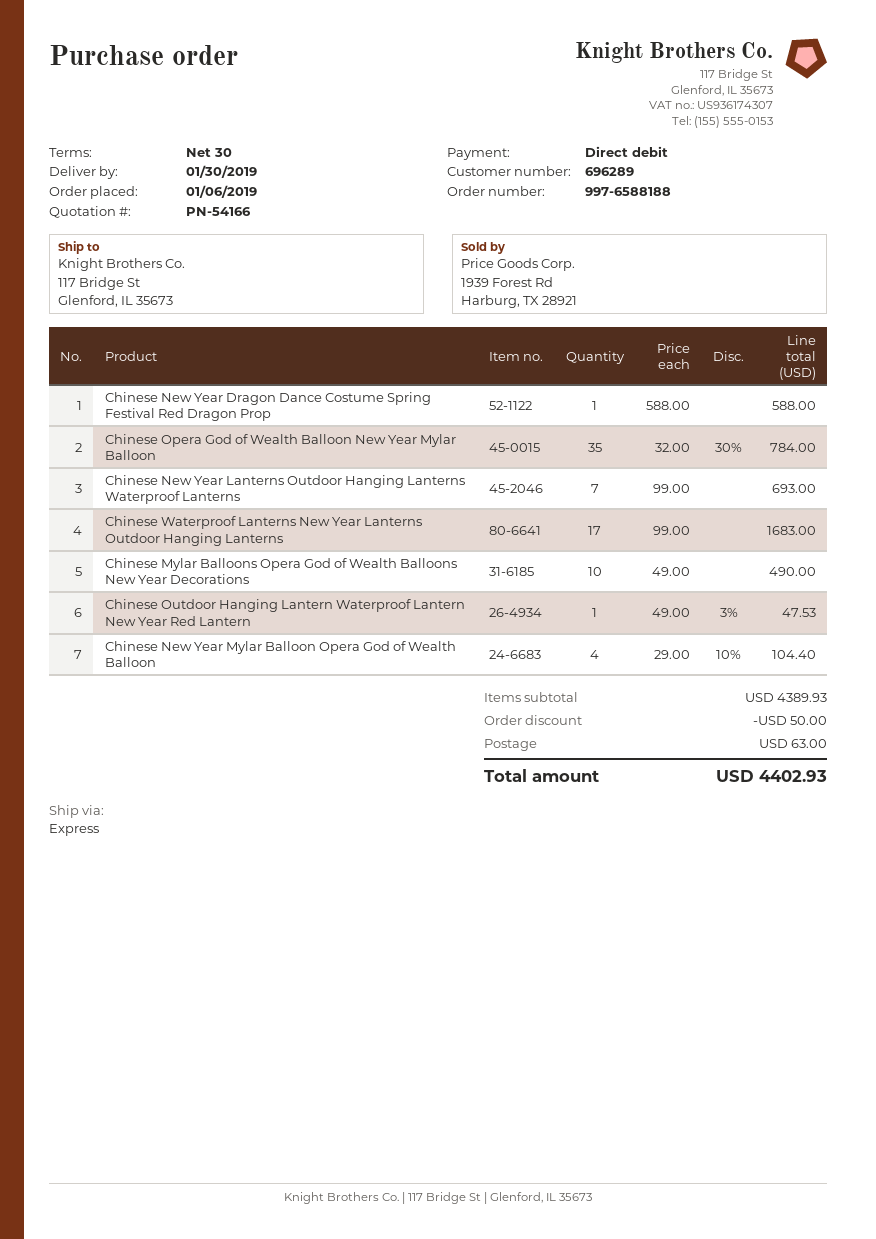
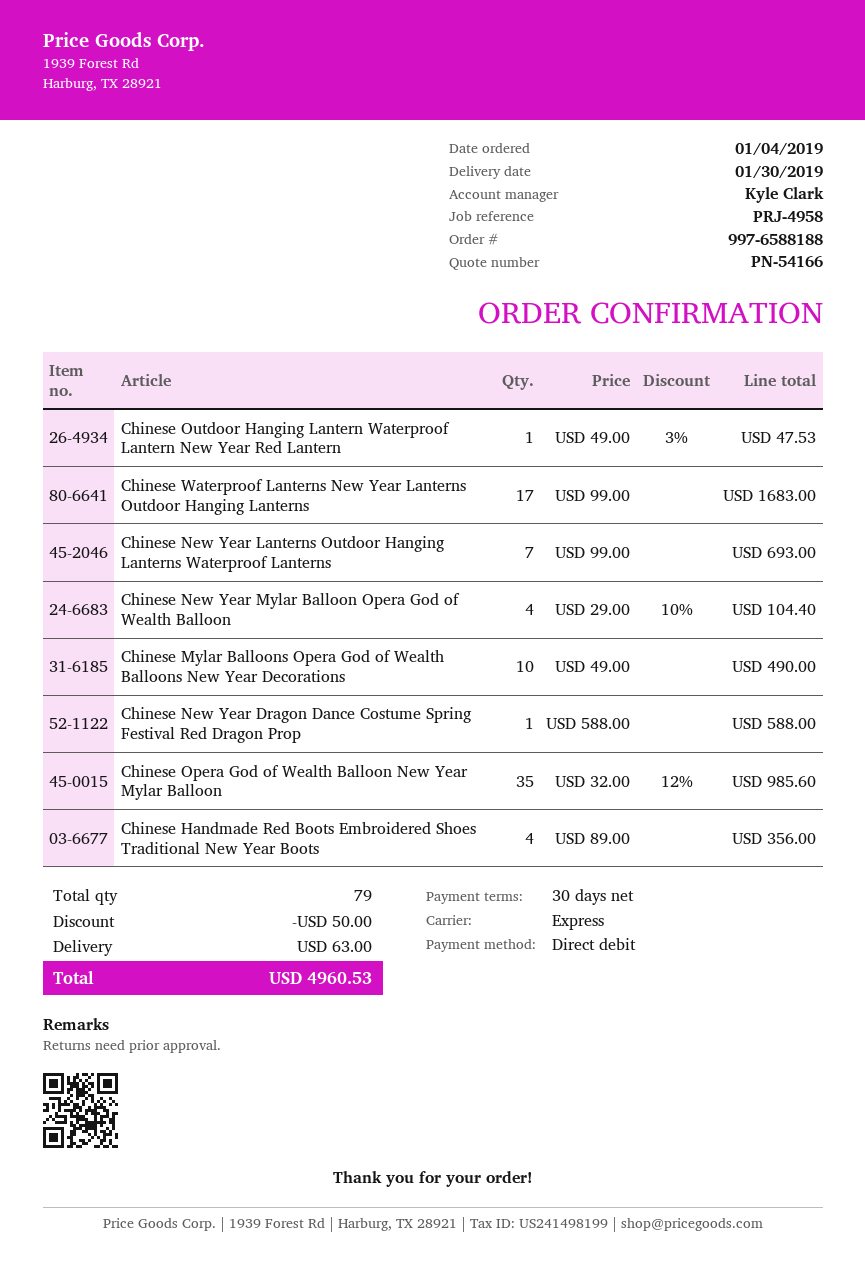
order date: 2019-01-06 -> 2019-01-04
Chinese Opera God of Wealth Balloon New Year Mylar Balloon: 35 x 32.00 - 30% = 784.00 -> 35 x 32.00 - 12% = 985.60
Chinese Handmade Red Boots Embroidered Shoes Traditional New Year Boots: none -> 4 x 89.00 = 356.00
total: 4402.93 -> 4960.53

